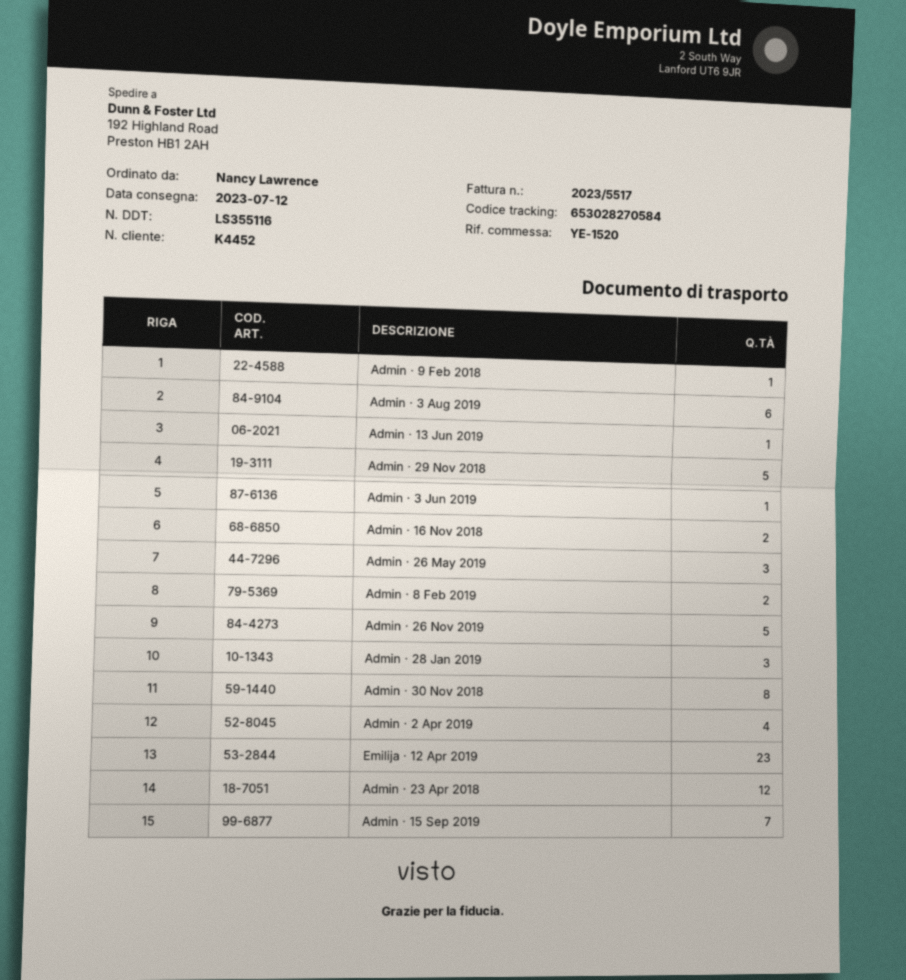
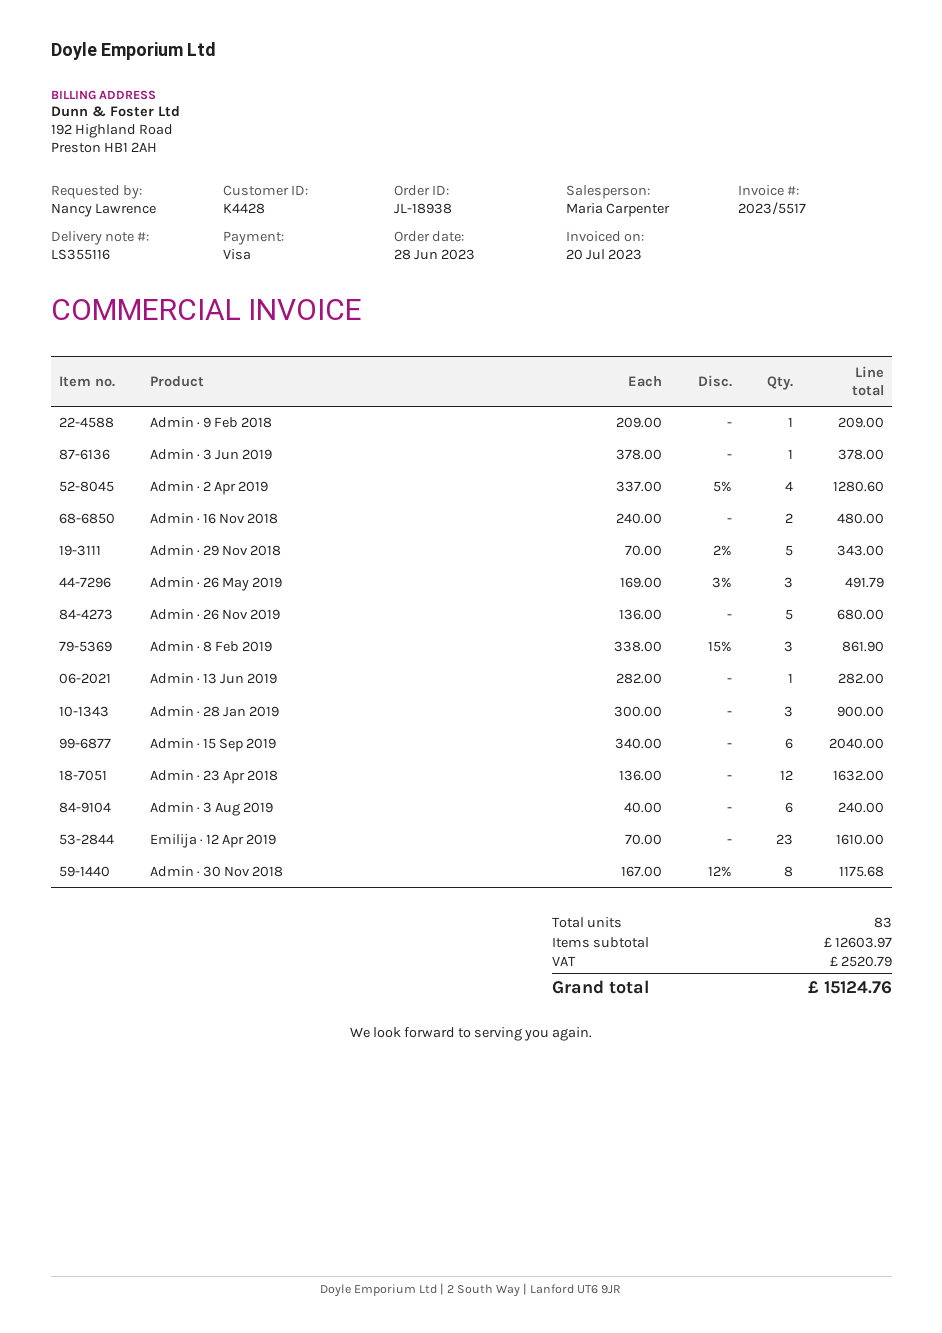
customer number: K4452 -> K4428
Admin · 8 Feb 2019: 2 -> 3
Admin · 15 Sep 2019: 7 -> 6

